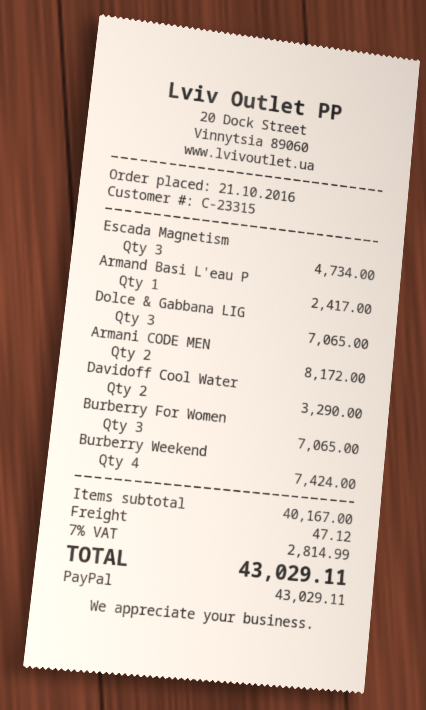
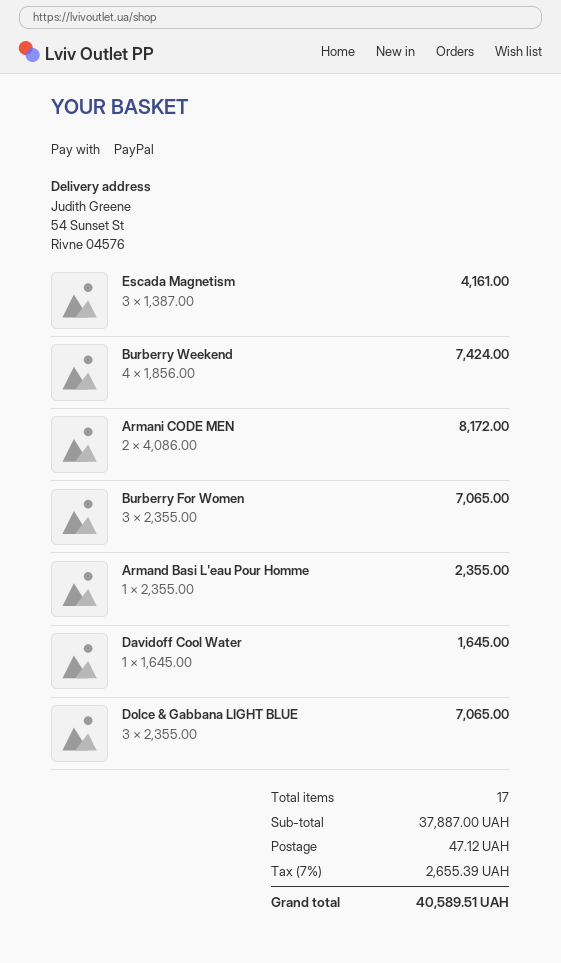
Escada Magnetism: 3 for 4734.00 -> 3 for 4161.00
Armand Basi L'eau P: 1 for 2417.00 -> 1 for 2355.00
Davidoff Cool Water: 2 for 3290.00 -> 1 for 1645.00
subtotal: 40167.00 -> 37887.00
tax: 7% = 2814.99 -> 7% = 2655.39
total: 43029.11 -> 40589.51

